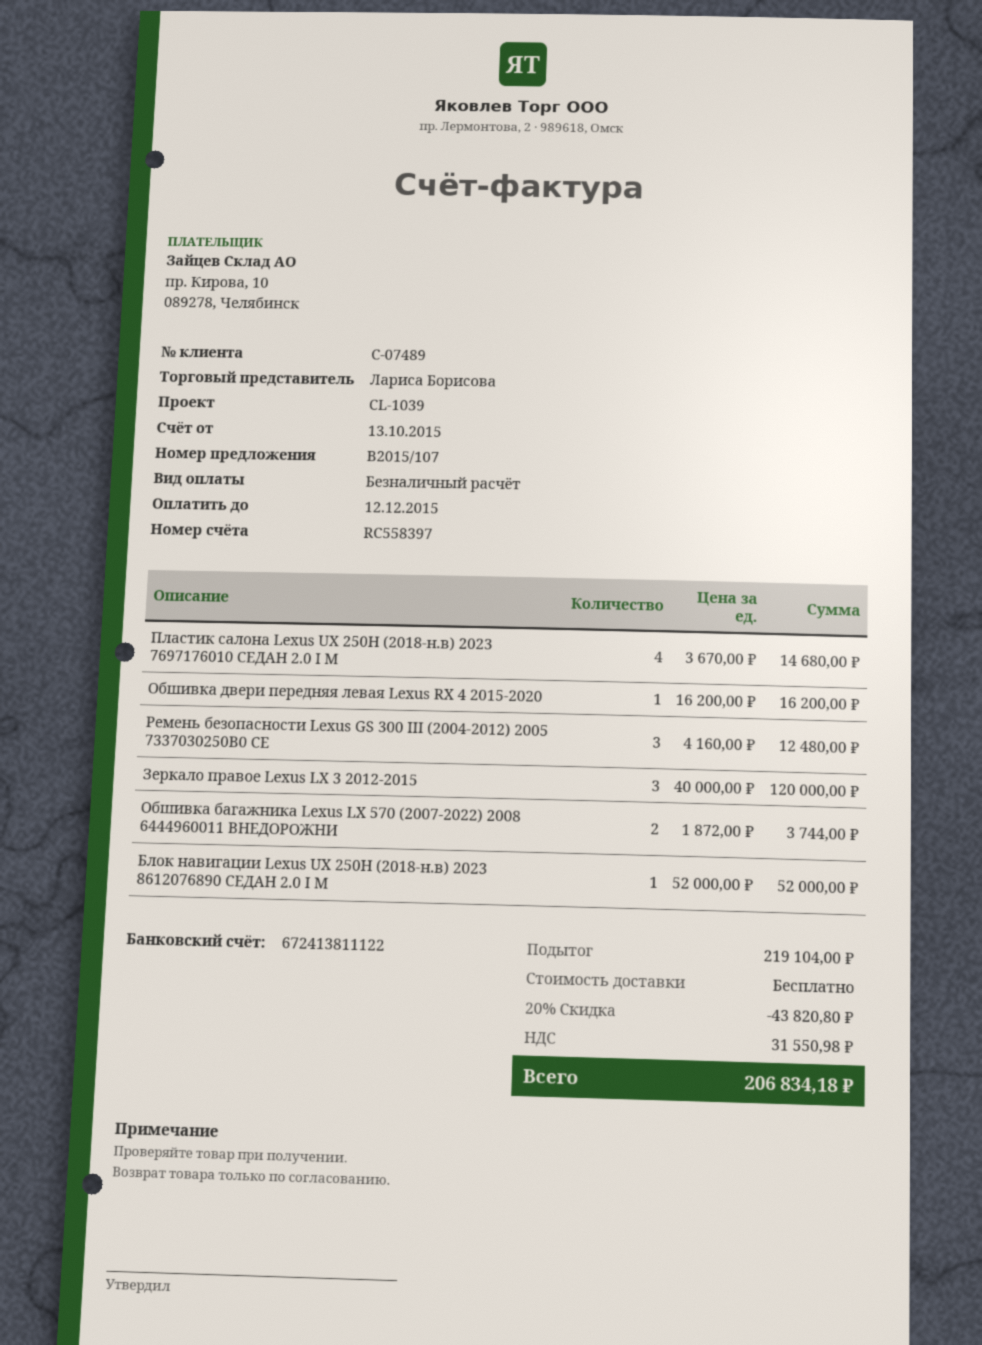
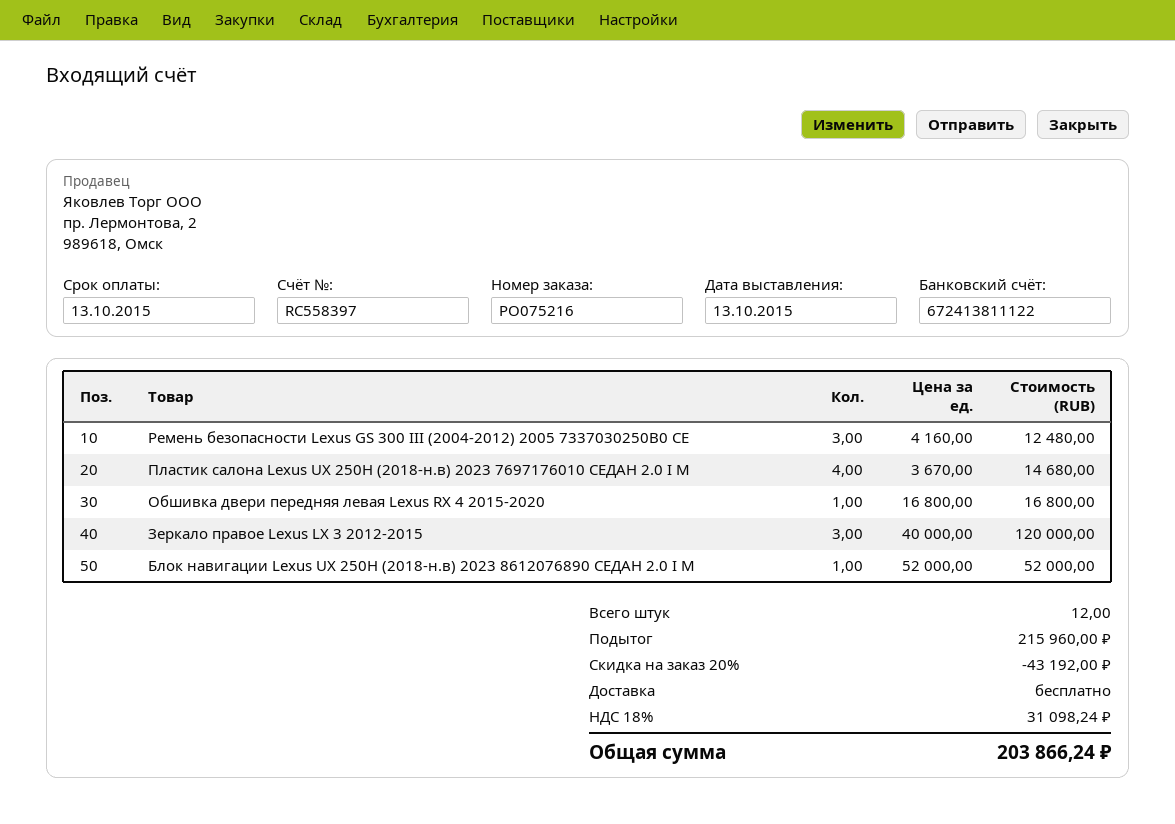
due date: 2015-12-12 -> 2015-10-13
Обшивка двери передняя левая Lexus RX 4 2015-2020: 1 x 16200.00 = 16200.00 -> 1 x 16800.00 = 16800.00
Обшивка багажника Lexus LX 570 (2007-2022) 2008 6444960011 ВНЕДОРОЖНИ: 2 x 1872.00 = 3744.00 -> none
subtotal: 219104.00 -> 215960.00
discount: 20% = 43820.80 -> 20% = 43192.00
tax: 31550.98 -> 31098.24
total: 206834.18 -> 203866.24

